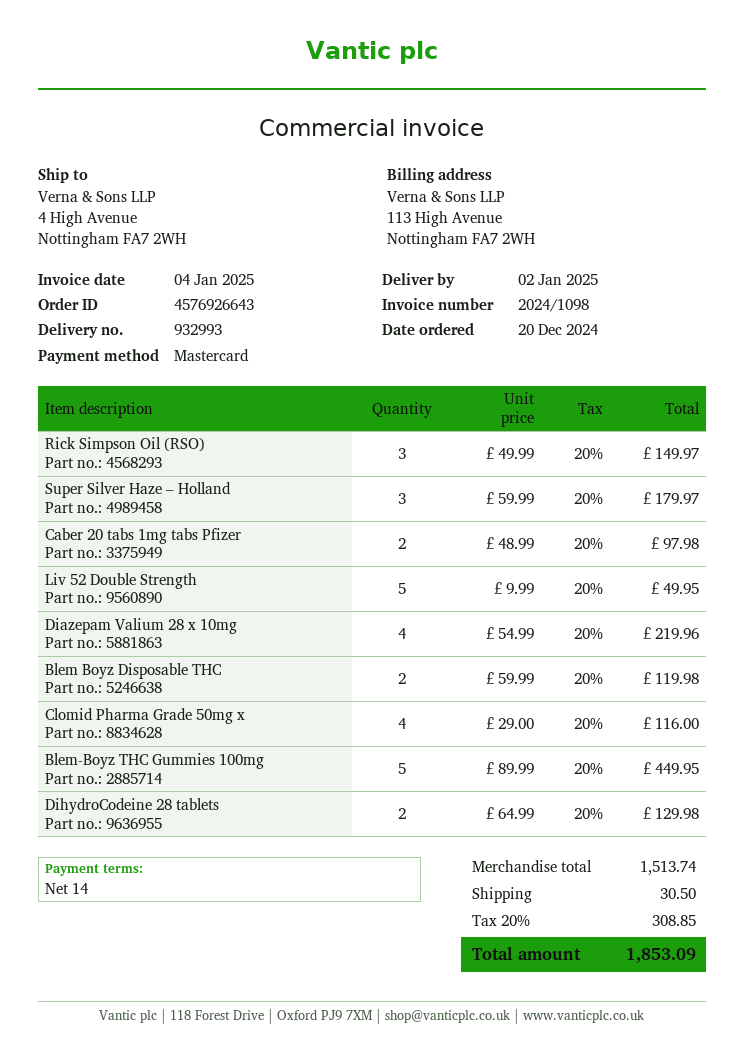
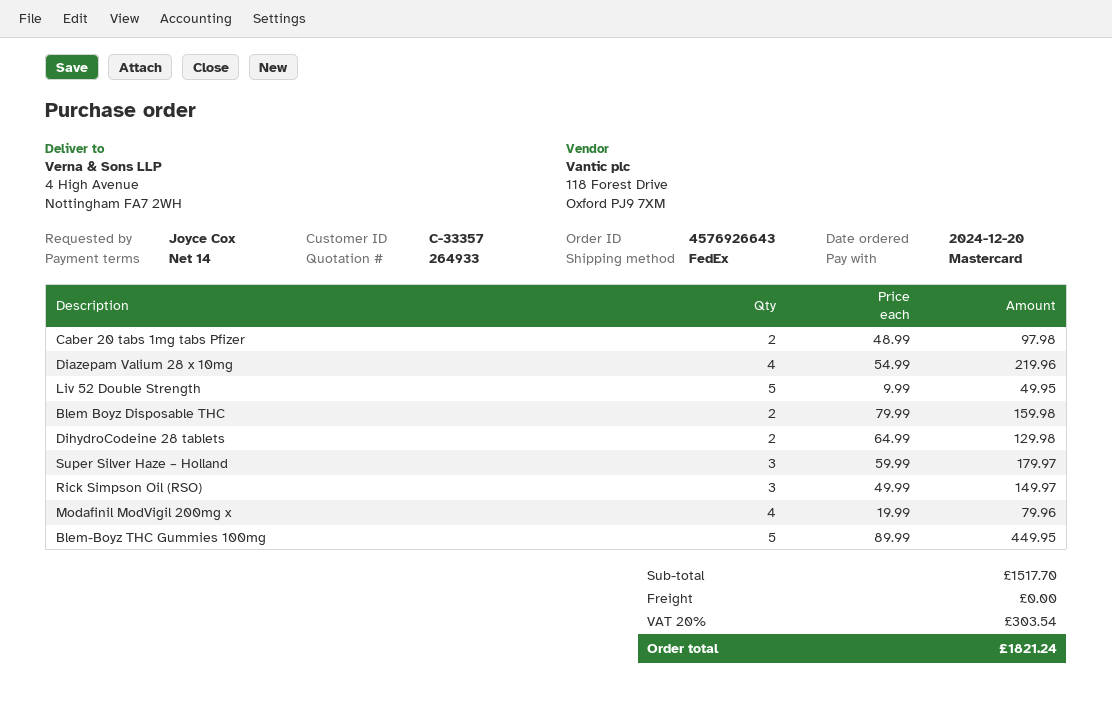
Blem Boyz Disposable THC: 2 x 59.99 = 119.98 -> 2 x 79.99 = 159.98
Clomid Pharma Grade 50mg x: 4 x 29.00 = 116.00 -> none
Modafinil ModVigil 200mg x: none -> 4 x 19.99 = 79.96
subtotal: 1513.74 -> 1517.70
shipping: 30.50 -> 0.00
tax: 20% = 308.85 -> 20% = 303.54
total: 1853.09 -> 1821.24

